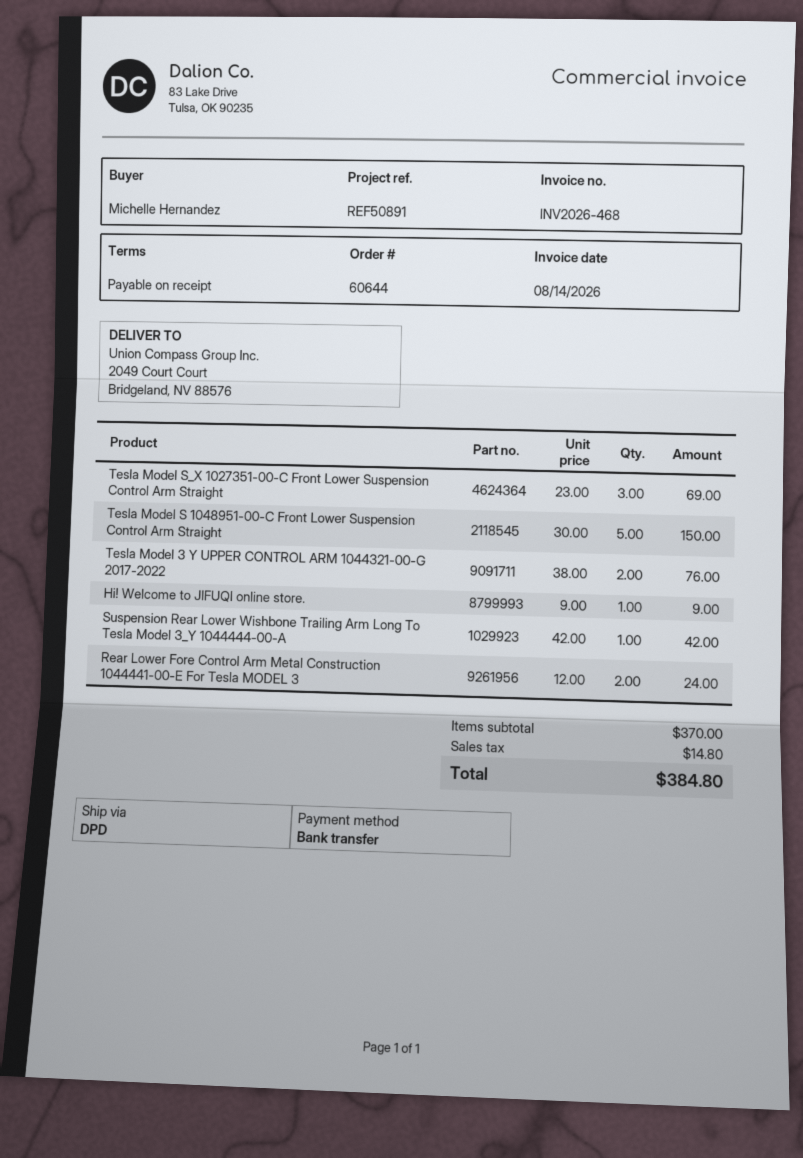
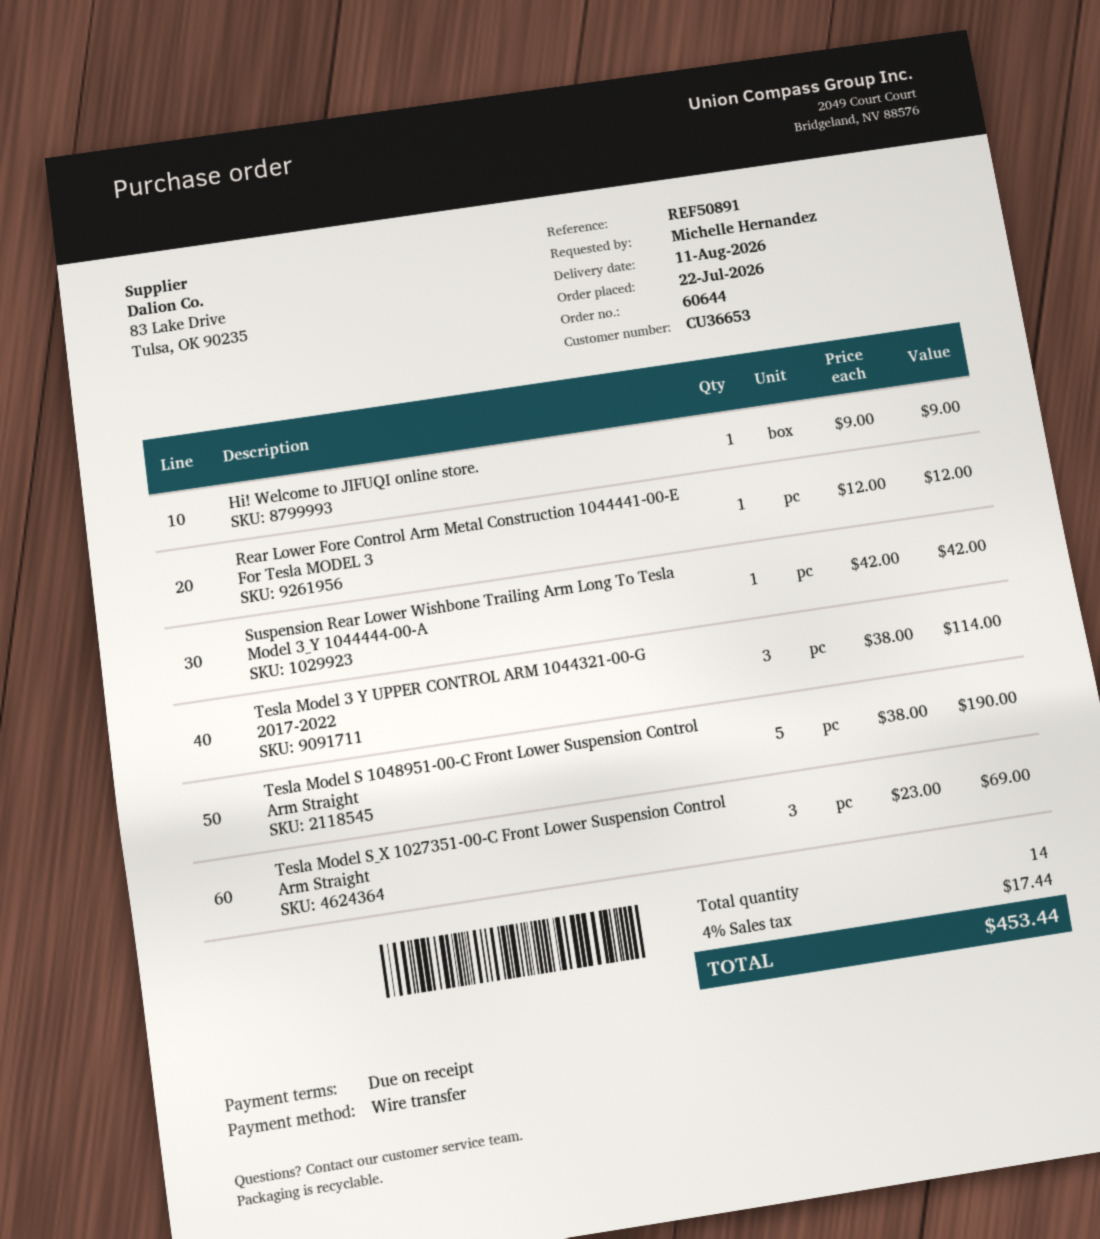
Tesla Model S 1048951-00-C Front Lower Suspension Control Arm Straight: 5 x 30.00 = 150.00 -> 5 x 38.00 = 190.00
Tesla Model 3 Y UPPER CONTROL ARM 1044321-00-G 2017-2022: 2 x 38.00 = 76.00 -> 3 x 38.00 = 114.00
Rear Lower Fore Control Arm Metal Construction 1044441-00-E For Tesla MODEL 3: 2 x 12.00 = 24.00 -> 1 x 12.00 = 12.00
tax: 14.80 -> 17.44
total: 384.80 -> 453.44

